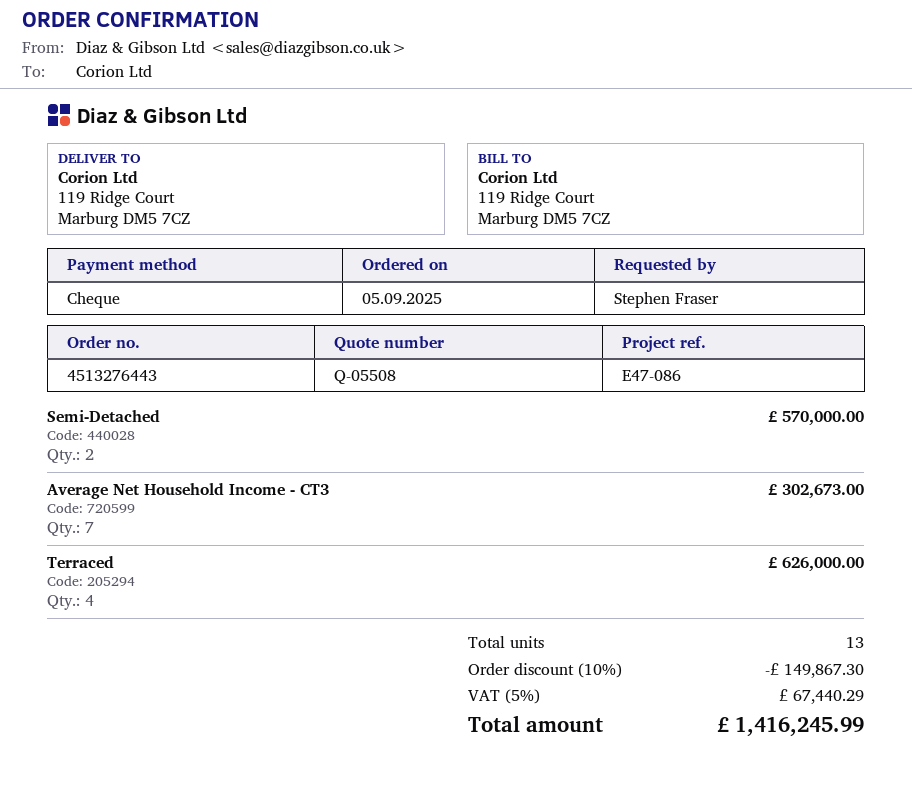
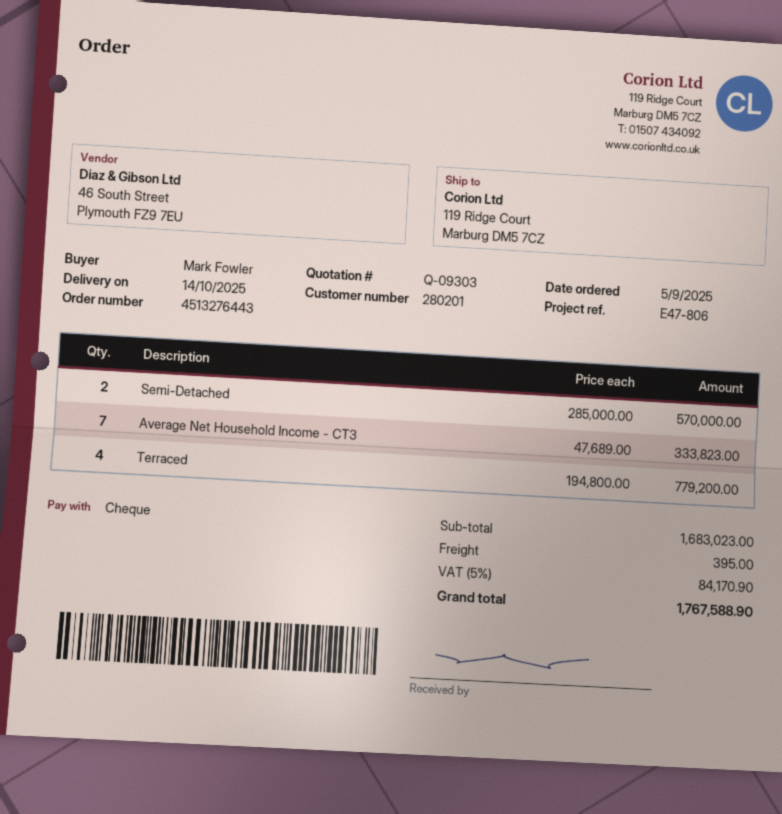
quote number: Q-05508 -> Q-09303
reference: E47-086 -> E47-806
ordered by: Stephen Fraser -> Mark Fowler
Average Net Household Income - CT3: 7 for 302673.00 -> 7 for 333823.00
Terraced: 4 for 626000.00 -> 4 for 779200.00
discount: 10% = 149867.30 -> none
shipping: none -> 395.00
tax: 5% = 67440.29 -> 5% = 84170.90
total: 1416245.99 -> 1767588.90

